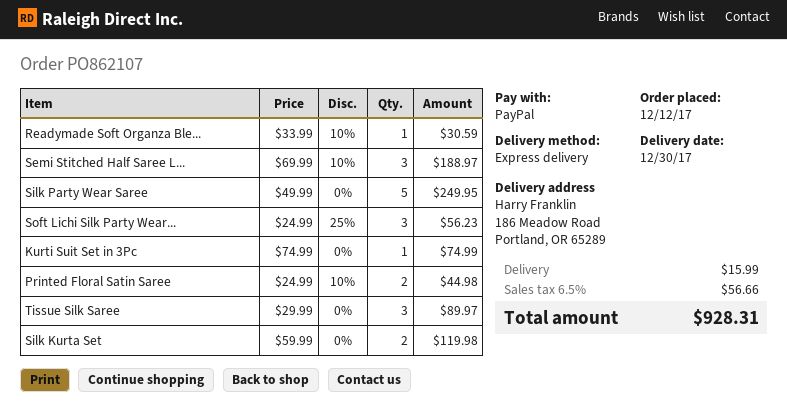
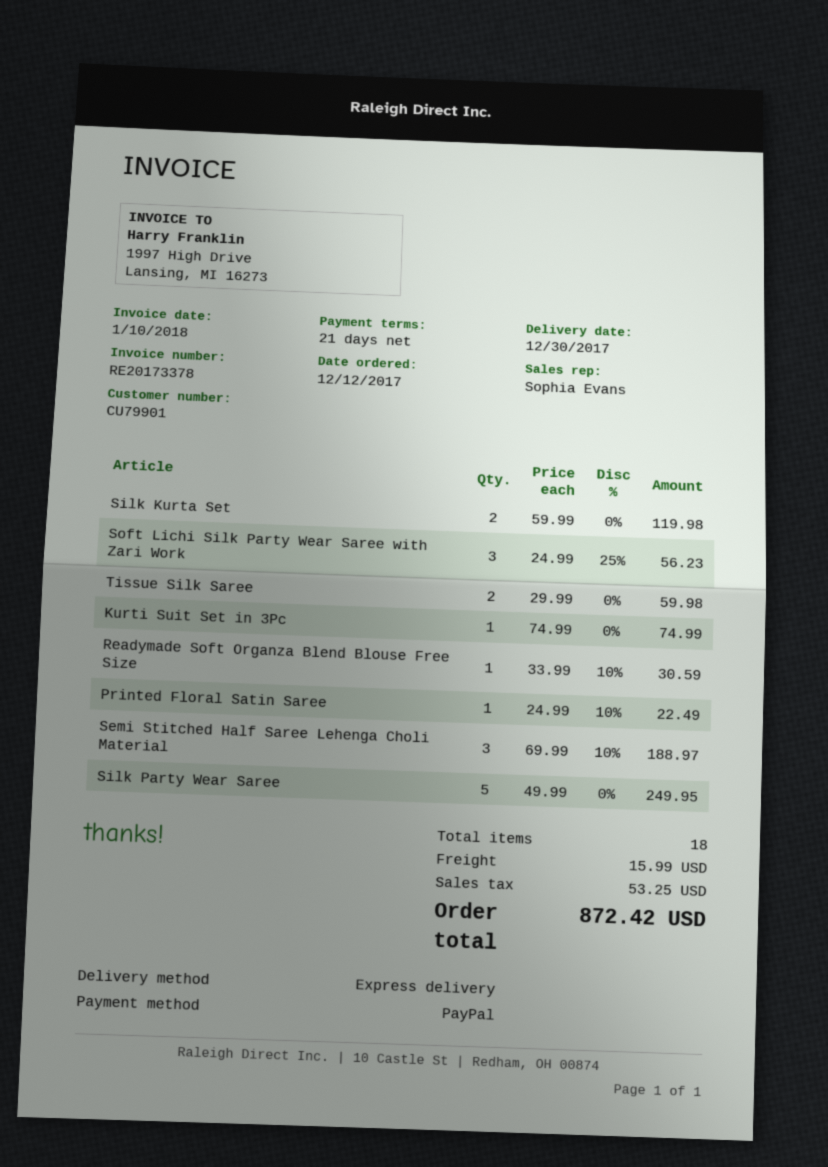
Printed Floral Satin Saree: 2 x 24.99 - 10% = 44.98 -> 1 x 24.99 - 10% = 22.49
Tissue Silk Saree: 3 x 29.99 = 89.97 -> 2 x 29.99 = 59.98
tax: 56.66 -> 53.25
total: 928.31 -> 872.42

